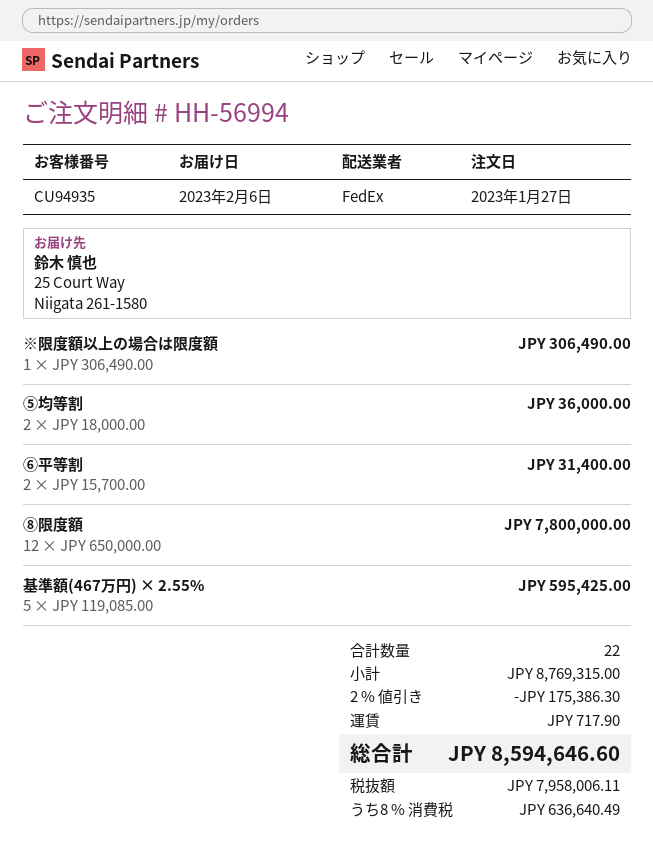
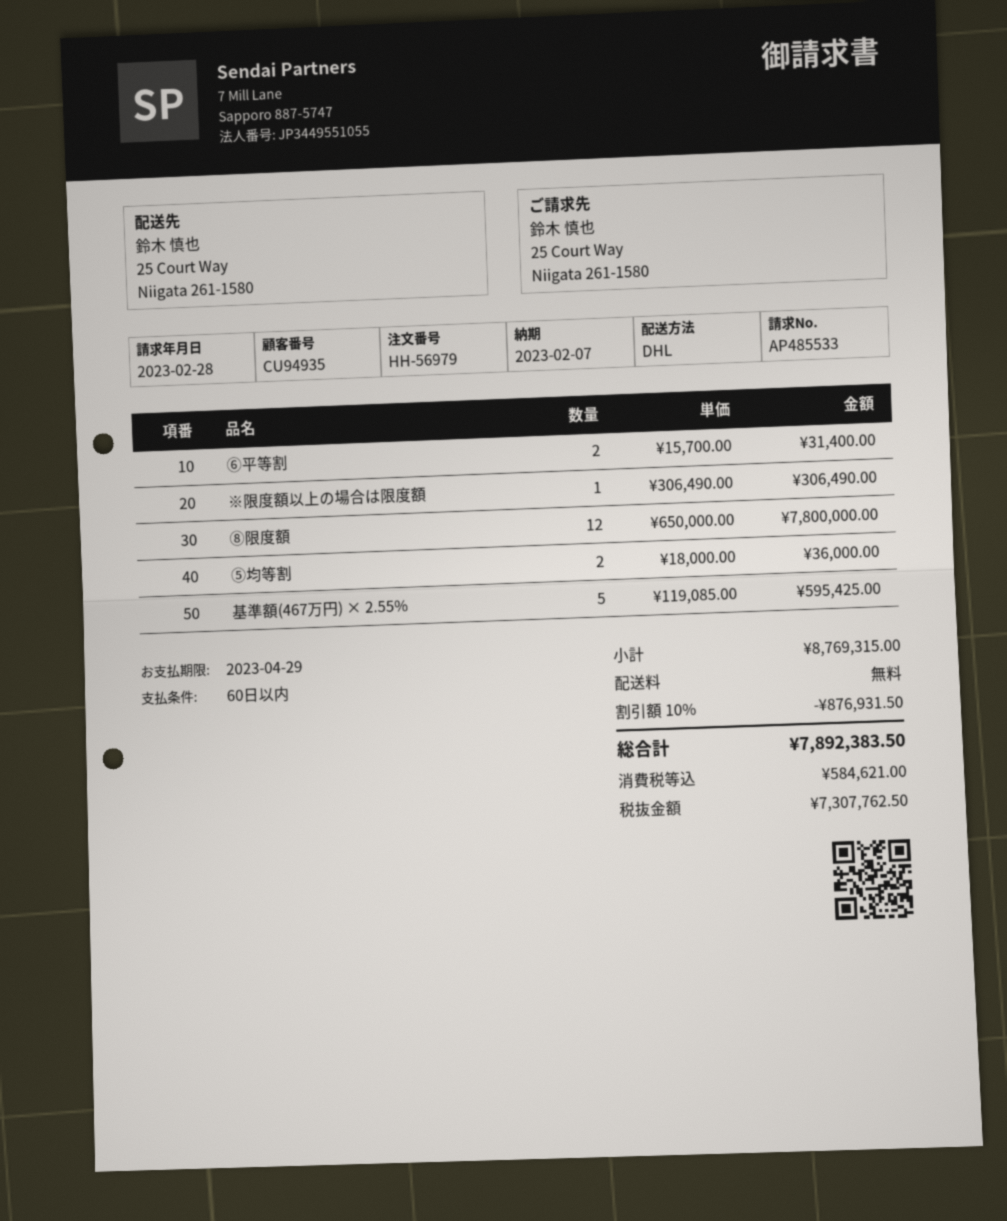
order number: HH-56994 -> HH-56979
delivery date: 2023-02-06 -> 2023-02-07
shipping method: FedEx -> DHL
discount: 2% = 175386.30 -> 10% = 876931.50
shipping: 717.90 -> 0.00
net: 7958006.11 -> 7307762.50
tax: 636640.49 -> 584621.00
total: 8594646.60 -> 7892383.50

